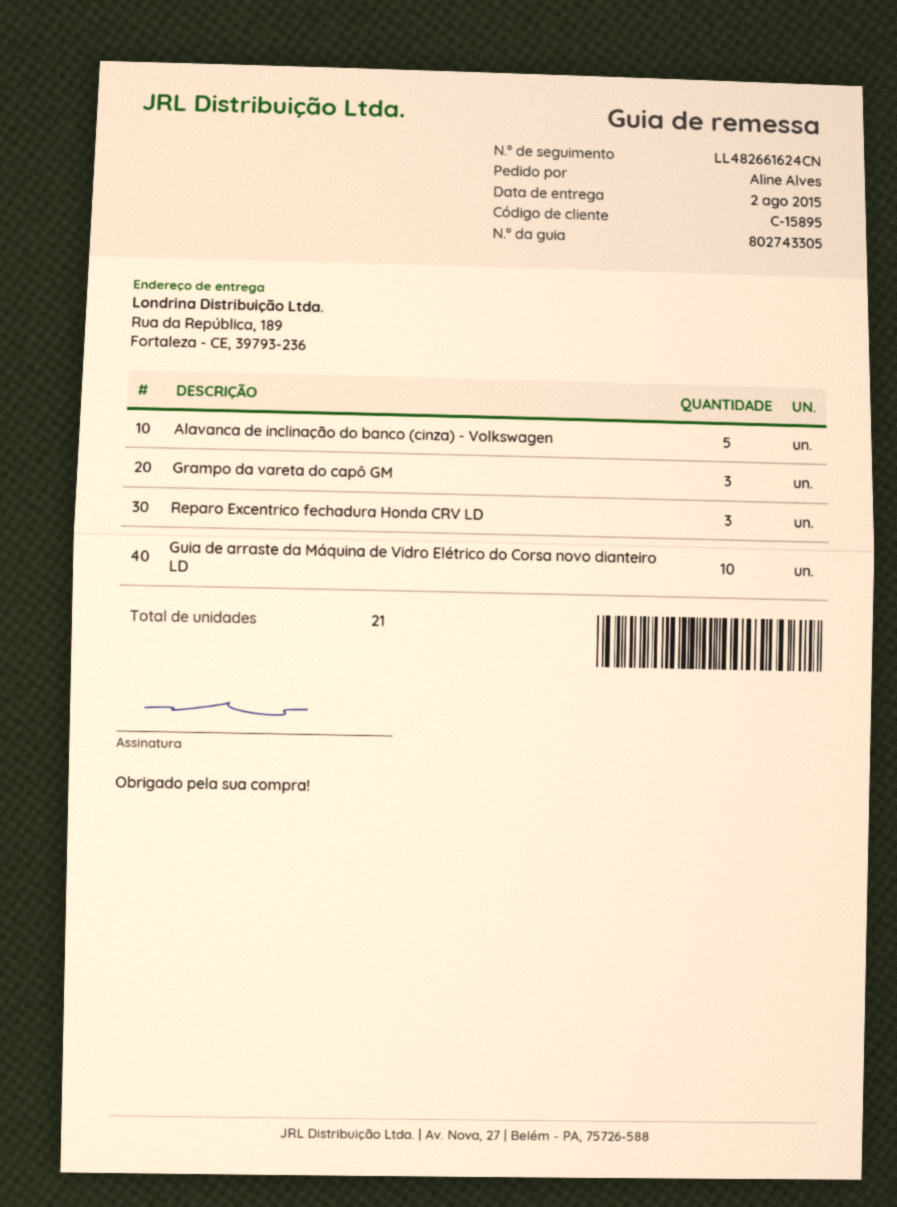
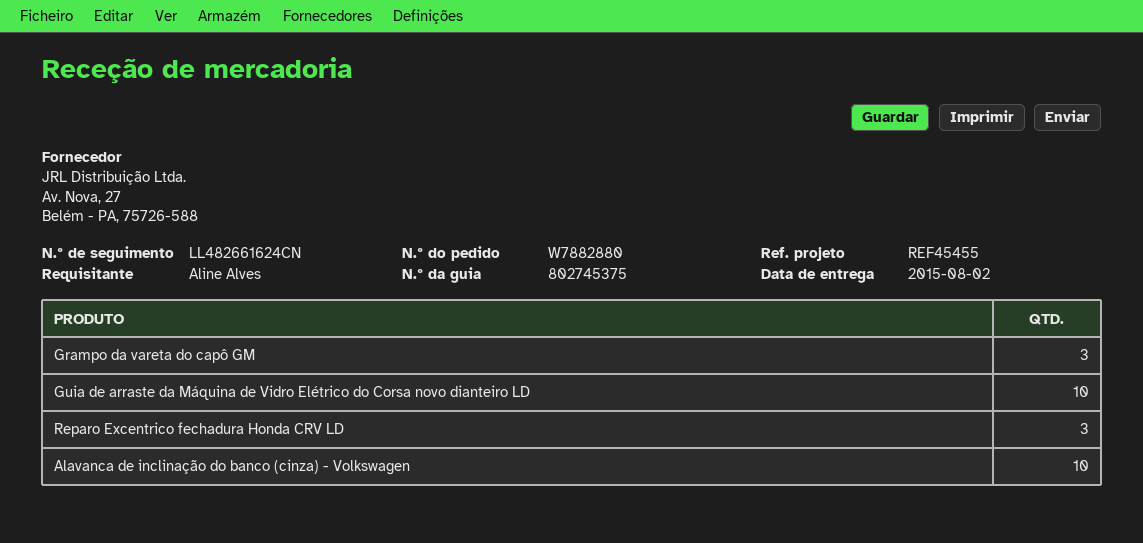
delivery note number: 802743305 -> 802745375
Alavanca de inclinação do banco (cinza) - Volkswagen: 5 -> 10

